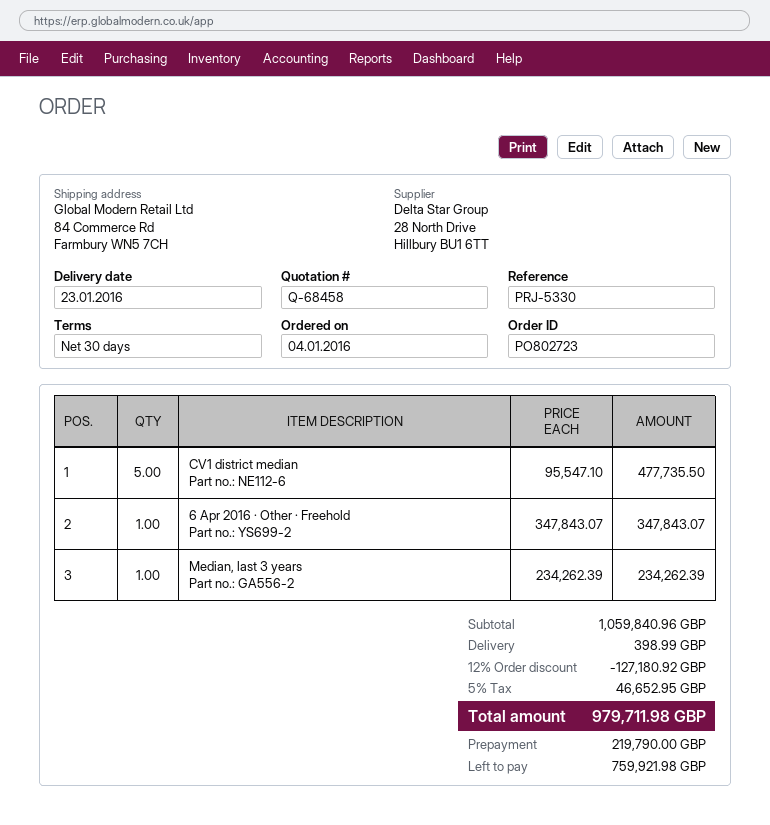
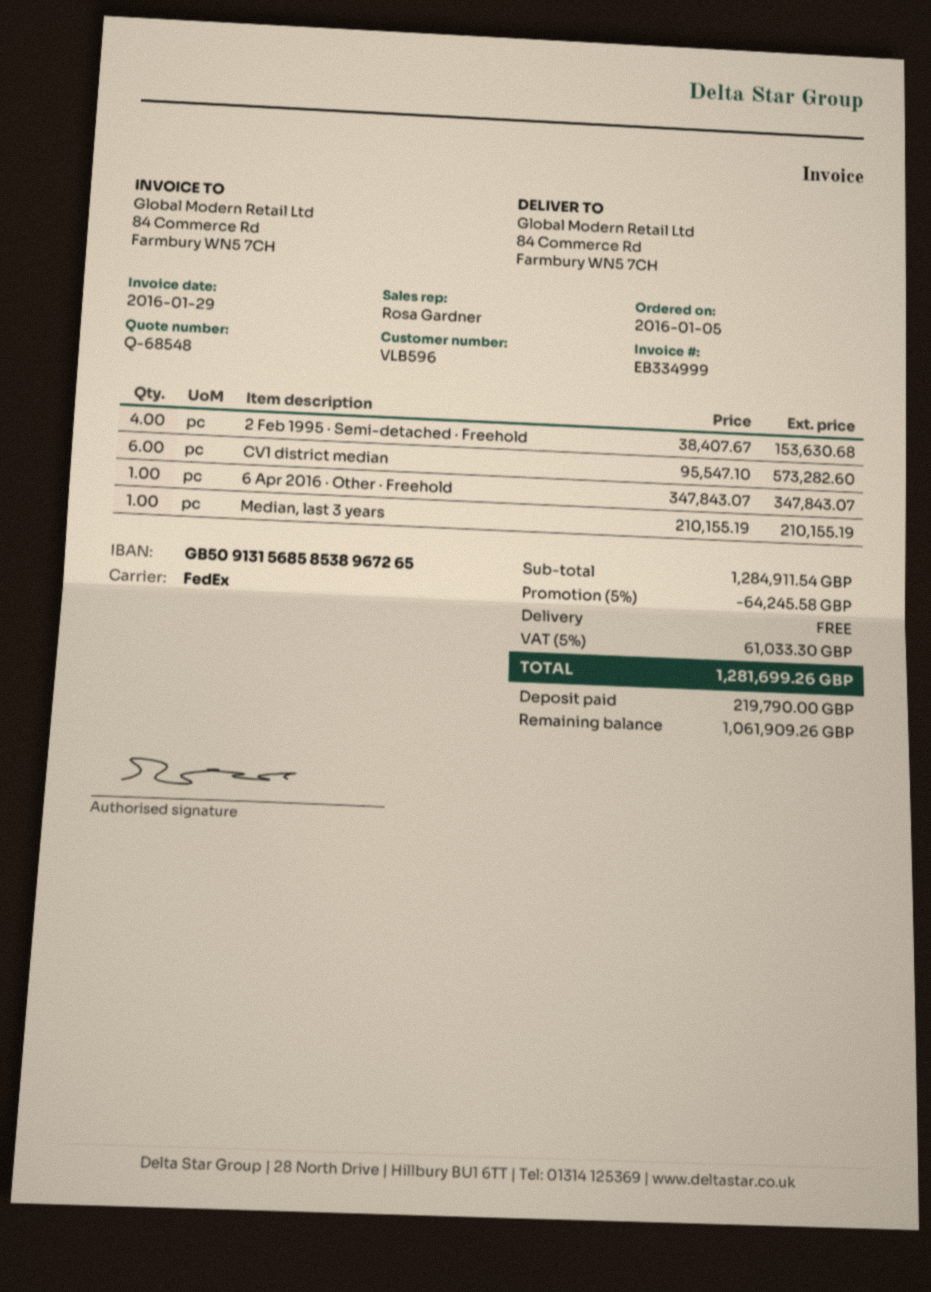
quote number: Q-68458 -> Q-68548
order date: 2016-01-04 -> 2016-01-05
CV1 district median: 5 x 95547.10 = 477735.50 -> 6 x 95547.10 = 573282.60
Median, last 3 years: 1 x 234262.39 = 234262.39 -> 1 x 210155.19 = 210155.19
2 Feb 1995 · Semi-detached · Freehold: none -> 4 x 38407.67 = 153630.68
subtotal: 1059840.96 -> 1284911.54
discount: 12% = 127180.92 -> 5% = 64245.58
shipping: 398.99 -> 0.00
tax: 5% = 46652.95 -> 5% = 61033.30
total: 979711.98 -> 1281699.26
balance: 759921.98 -> 1061909.26

